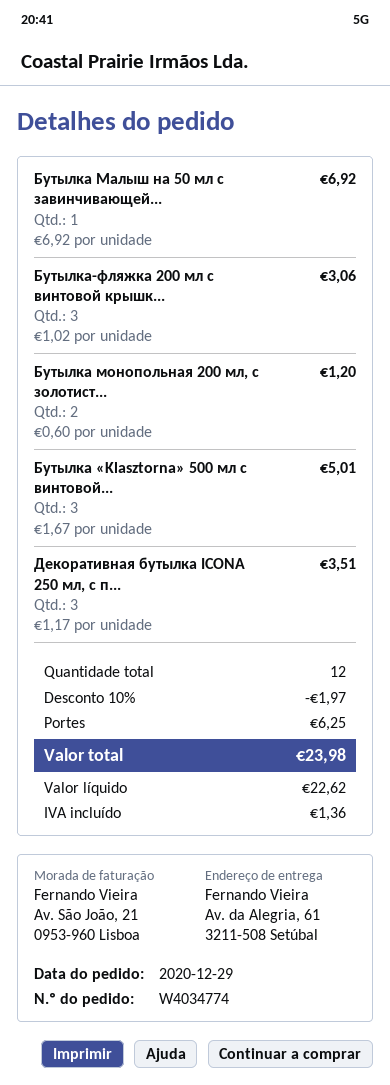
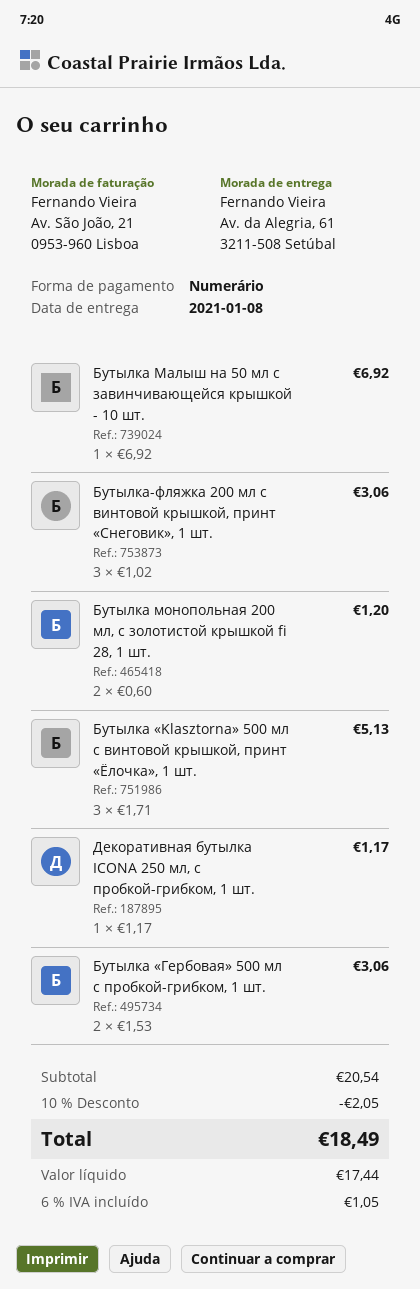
Бутылка «Klasztorna» 500 мл с винтовой...: 3 x 1.67 = 5.01 -> 3 x 1.71 = 5.13
Декоративная бутылка ICONA 250 мл, с п...: 3 x 1.17 = 3.51 -> 1 x 1.17 = 1.17
Бутылка «Гербовая» 500 мл с пробкой-грибком, 1 шт.: none -> 2 x 1.53 = 3.06
discount: 10% = 1.97 -> 10% = 2.05
shipping: 6.25 -> none
net: 22.62 -> 17.44
tax: 1.36 -> 1.05
total: 23.98 -> 18.49

